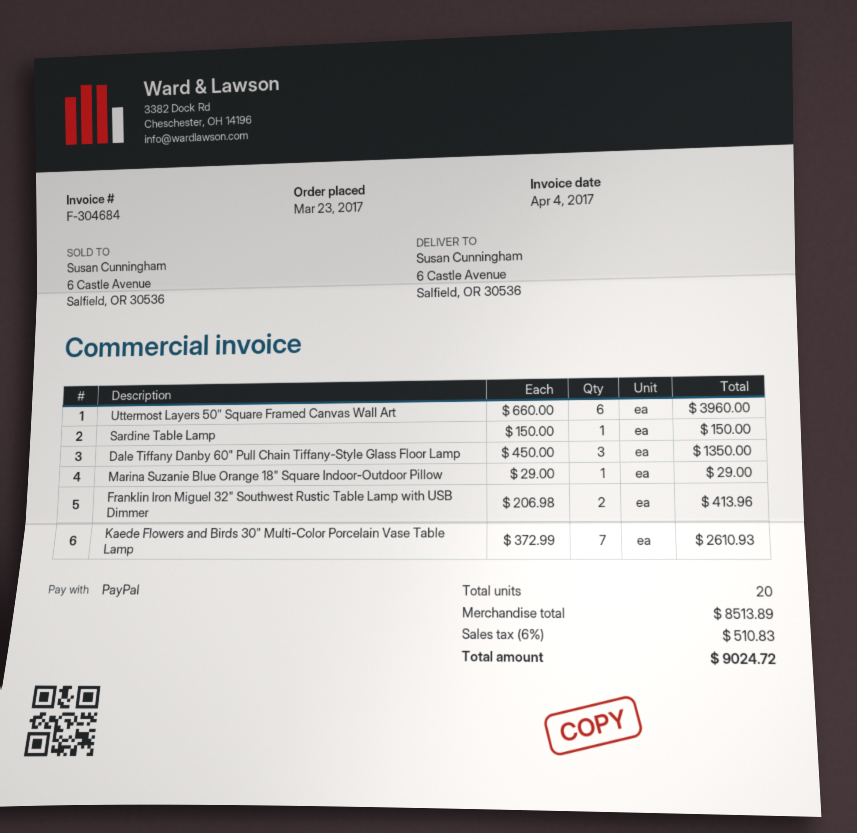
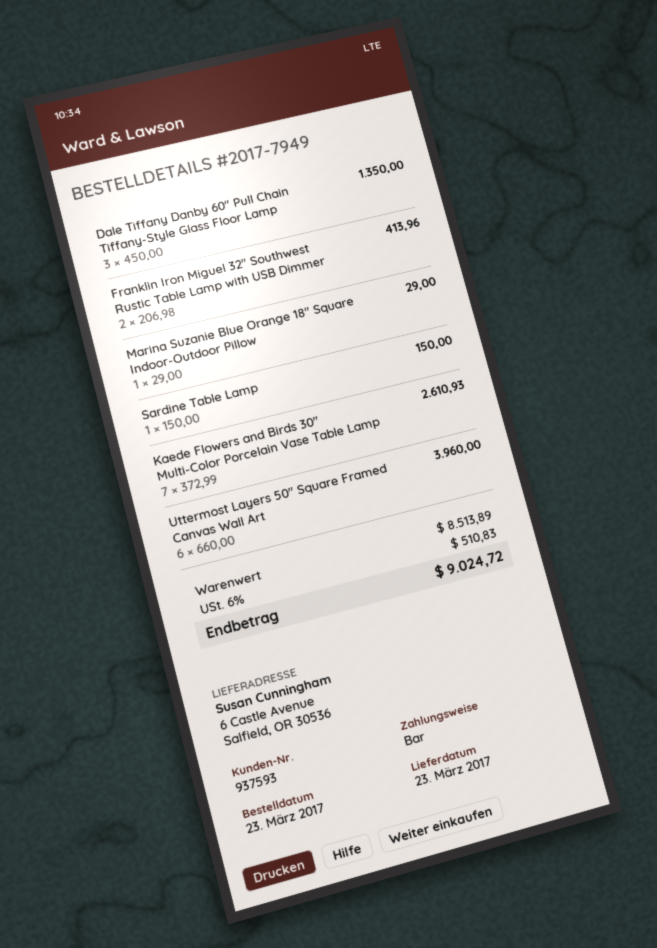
payment method: PayPal -> cash

